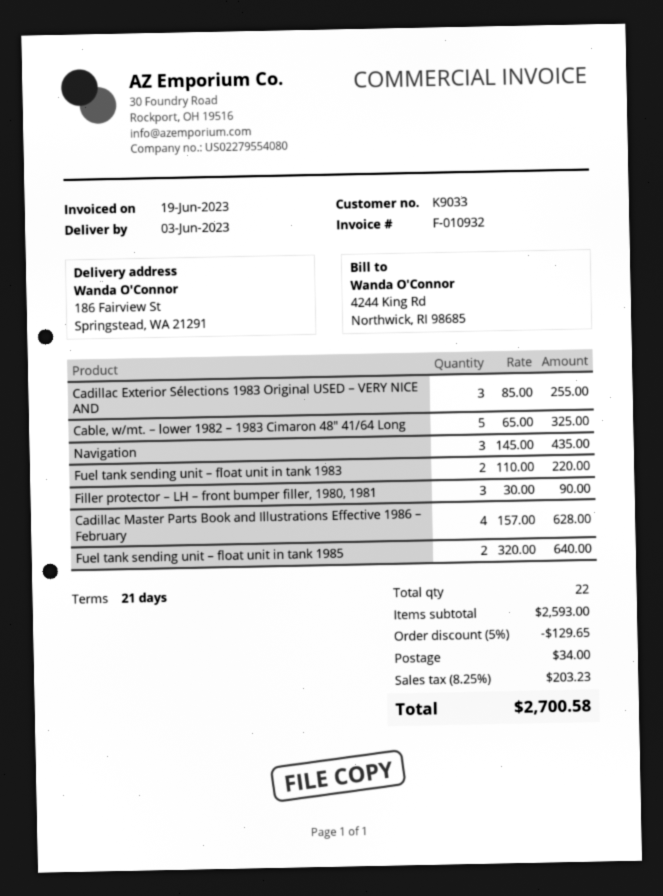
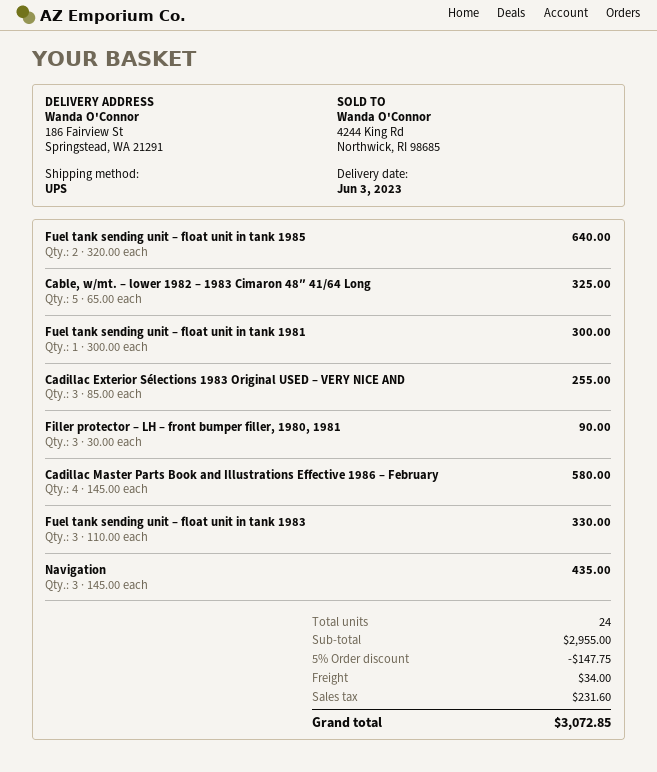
Fuel tank sending unit – float unit in tank 1983: 2 x 110.00 = 220.00 -> 3 x 110.00 = 330.00
Cadillac Master Parts Book and Illustrations Effective 1986 – February: 4 x 157.00 = 628.00 -> 4 x 145.00 = 580.00
Fuel tank sending unit – float unit in tank 1981: none -> 1 x 300.00 = 300.00
total quantity: 22 -> 24
subtotal: 2593.00 -> 2955.00
discount: 5% = 129.65 -> 5% = 147.75
tax: 203.23 -> 231.60
total: 2700.58 -> 3072.85

